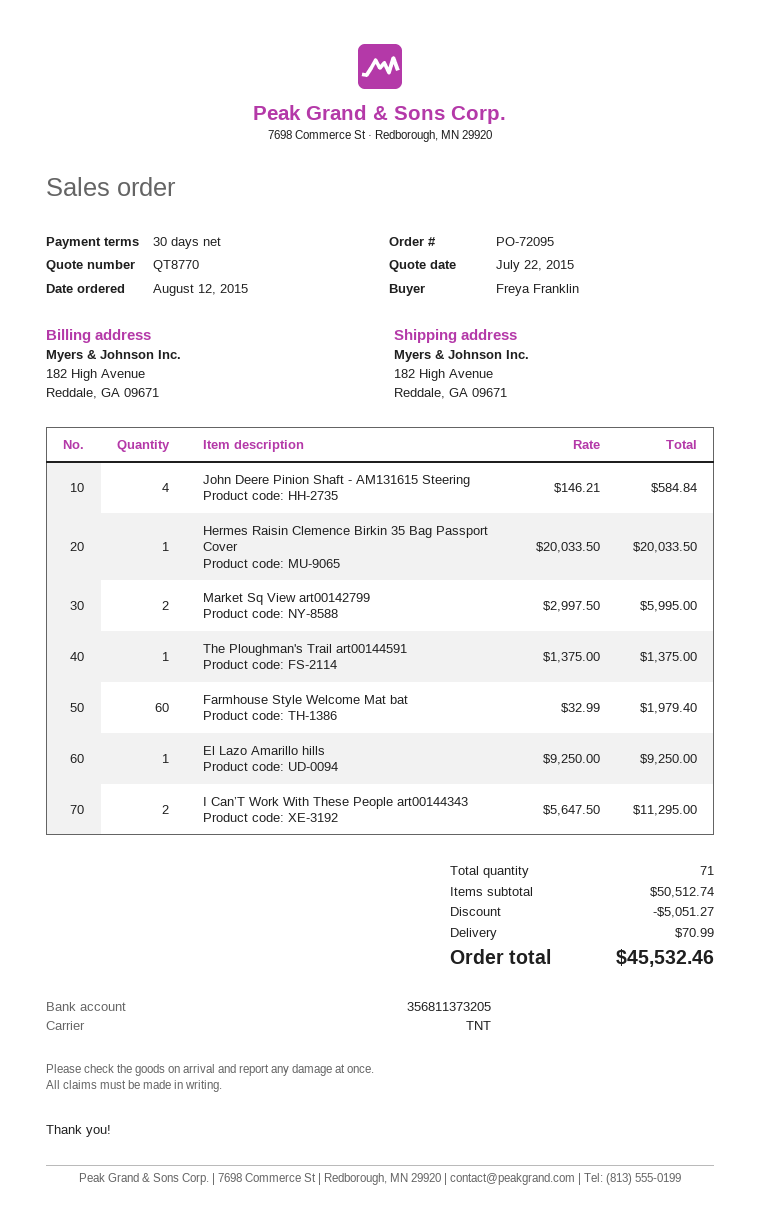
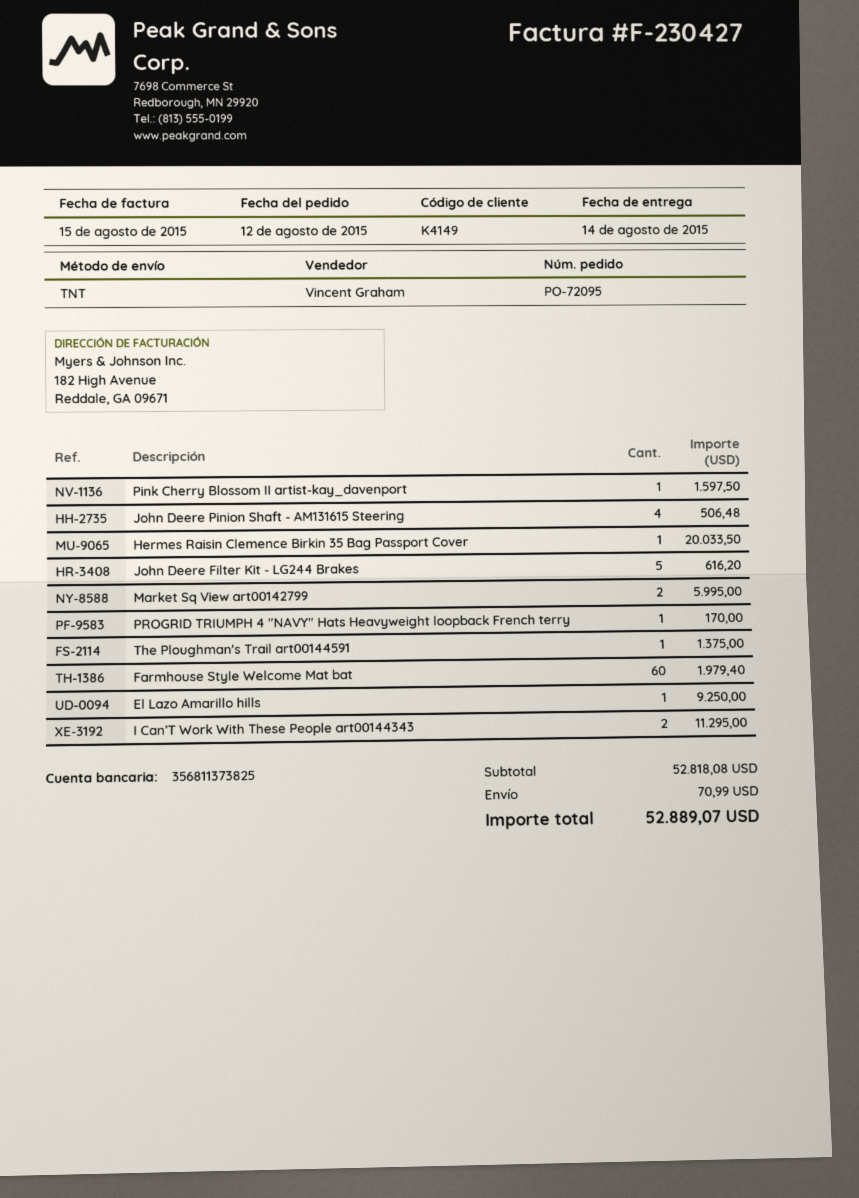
bank account: 356811373205 -> 356811373825
John Deere Pinion Shaft - AM131615 Steering: 4 for 584.84 -> 4 for 506.48
Pink Cherry Blossom II artist-kay_davenport: none -> 1 for 1597.50
John Deere Filter Kit - LG244 Brakes: none -> 5 for 616.20
PROGRID TRIUMPH 4 "NAVY" Hats Heavyweight loopback French terry: none -> 1 for 170.00
subtotal: 50512.74 -> 52818.08
discount: 5051.27 -> none
total: 45532.46 -> 52889.07

